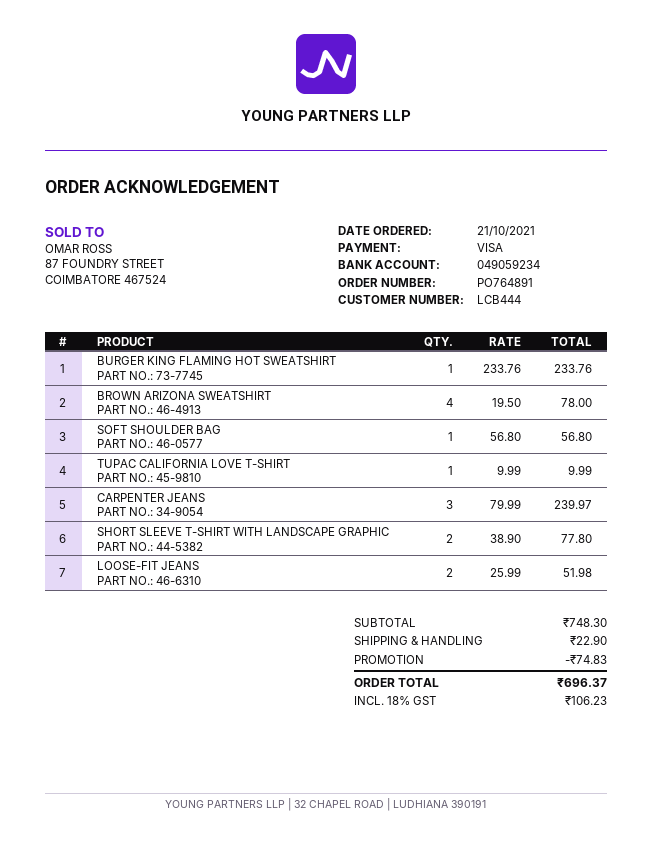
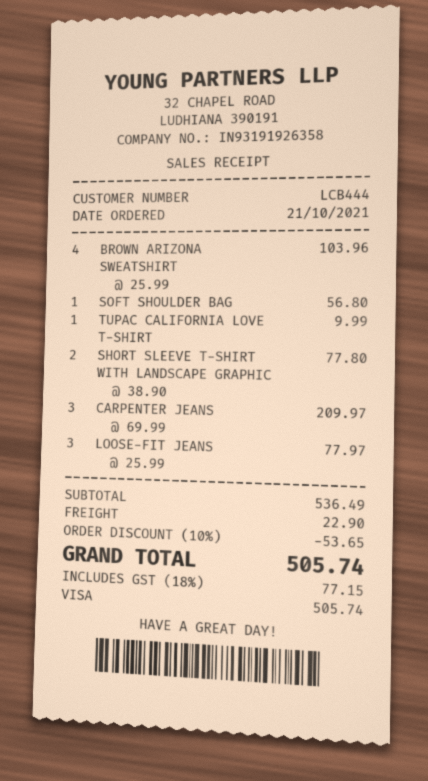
BURGER KING FLAMING HOT SWEATSHIRT: 1 x 233.76 = 233.76 -> none
BROWN ARIZONA SWEATSHIRT: 4 x 19.50 = 78.00 -> 4 x 25.99 = 103.96
CARPENTER JEANS: 3 x 79.99 = 239.97 -> 3 x 69.99 = 209.97
LOOSE-FIT JEANS: 2 x 25.99 = 51.98 -> 3 x 25.99 = 77.97
subtotal: 748.30 -> 536.49
discount: 74.83 -> 53.65
tax: 18% = 106.23 -> 18% = 77.15
total: 696.37 -> 505.74

